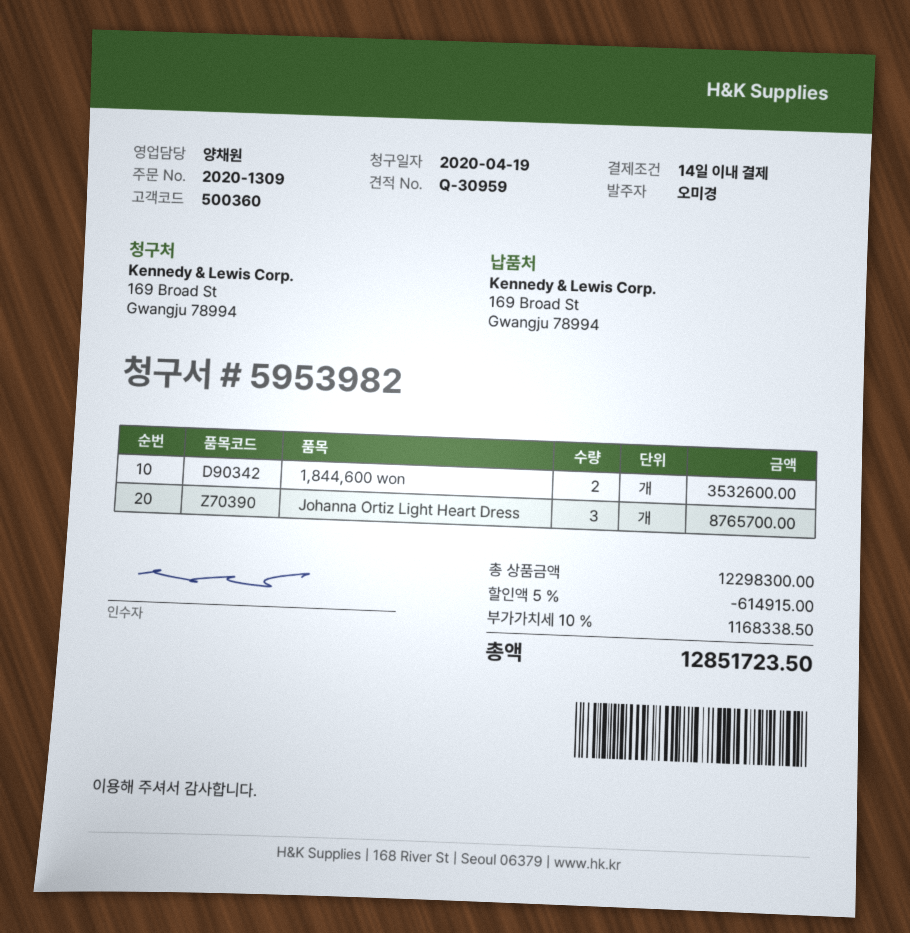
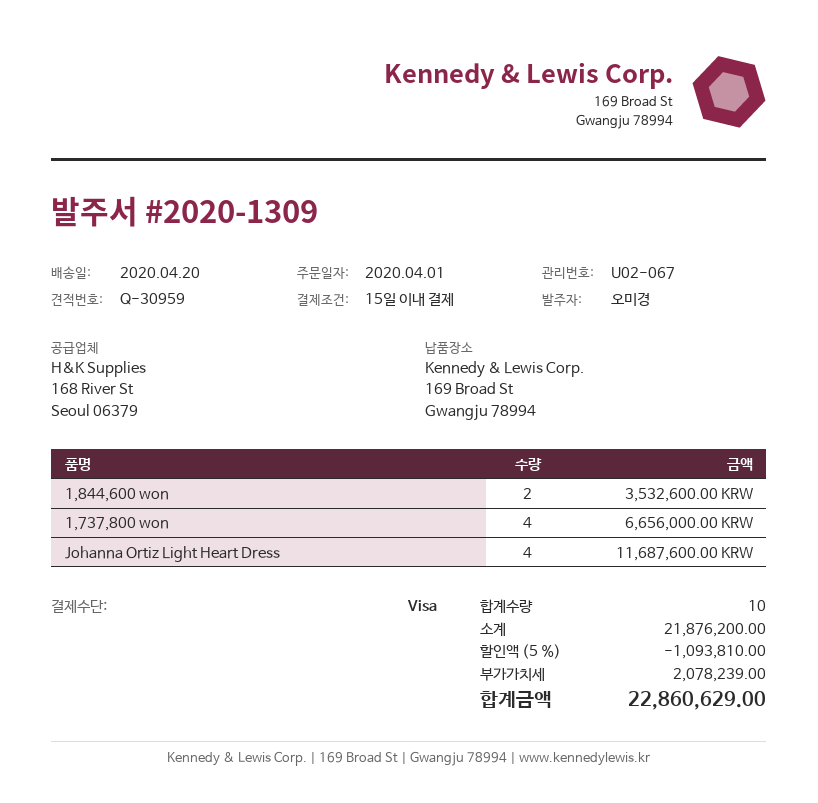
payment terms: 14 days -> 15 days
Johanna Ortiz Light Heart Dress: 3 for 8765700.00 -> 4 for 11687600.00
1,737,800 won: none -> 4 for 6656000.00
subtotal: 12298300.00 -> 21876200.00
discount: 5% = 614915.00 -> 5% = 1093810.00
tax: 1168338.50 -> 2078239.00
total: 12851723.50 -> 22860629.00

